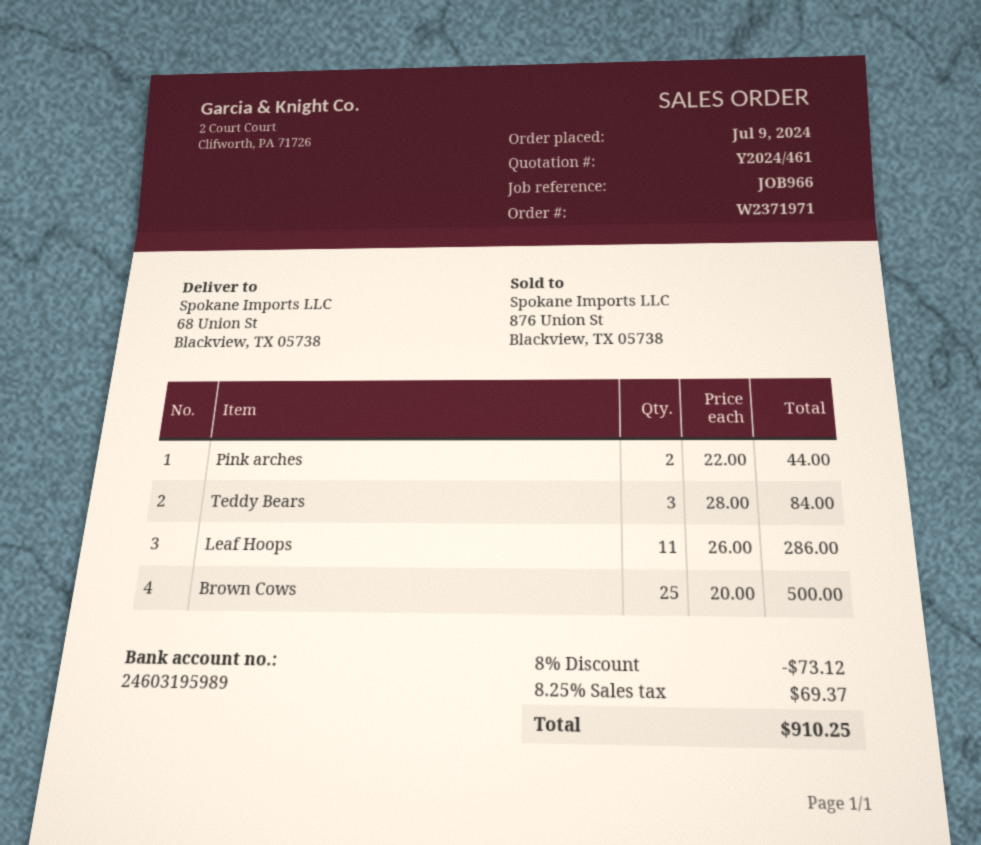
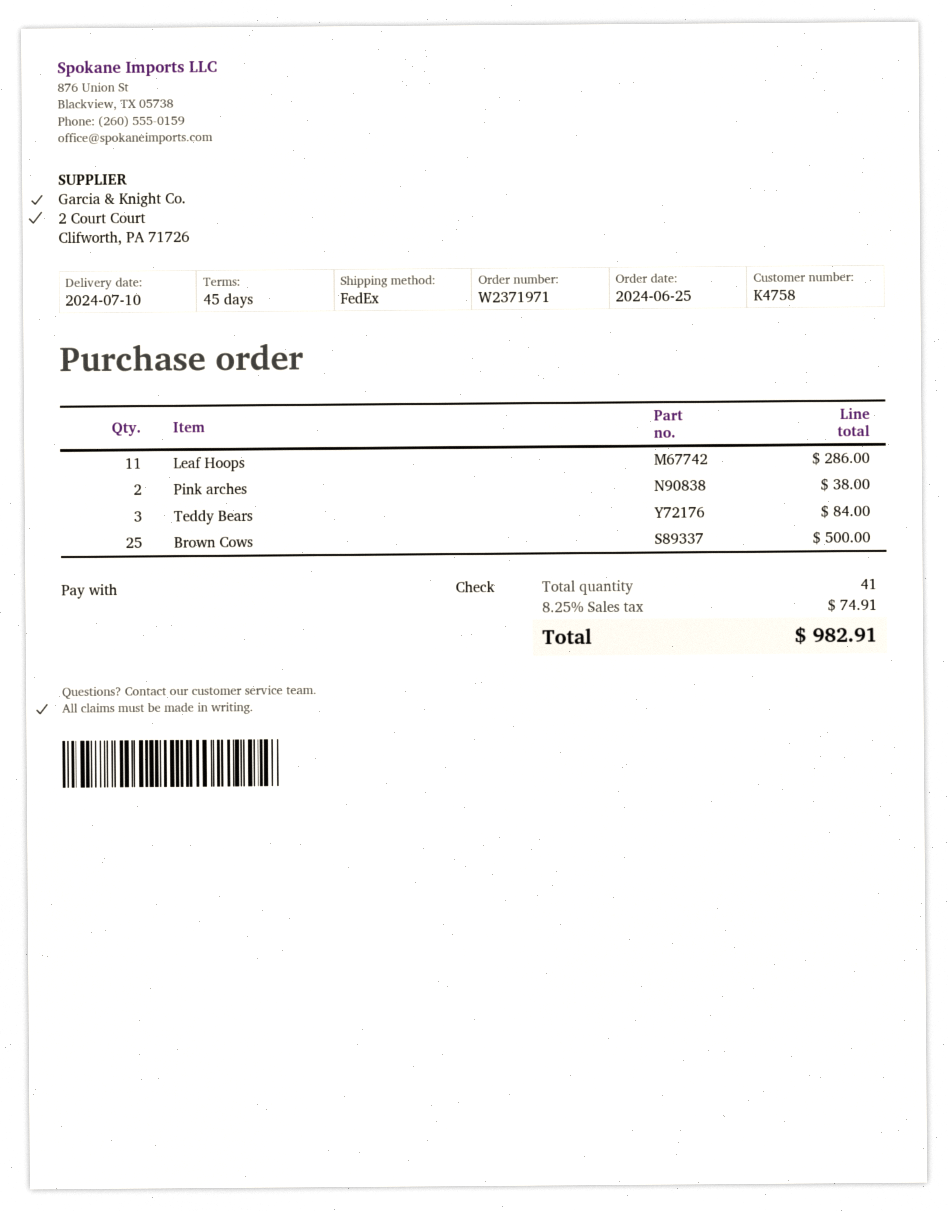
order date: 2024-07-09 -> 2024-06-25
Pink arches: 2 for 44.00 -> 2 for 38.00
discount: 8% = 73.12 -> none
tax: 8.25% = 69.37 -> 8.25% = 74.91
total: 910.25 -> 982.91

